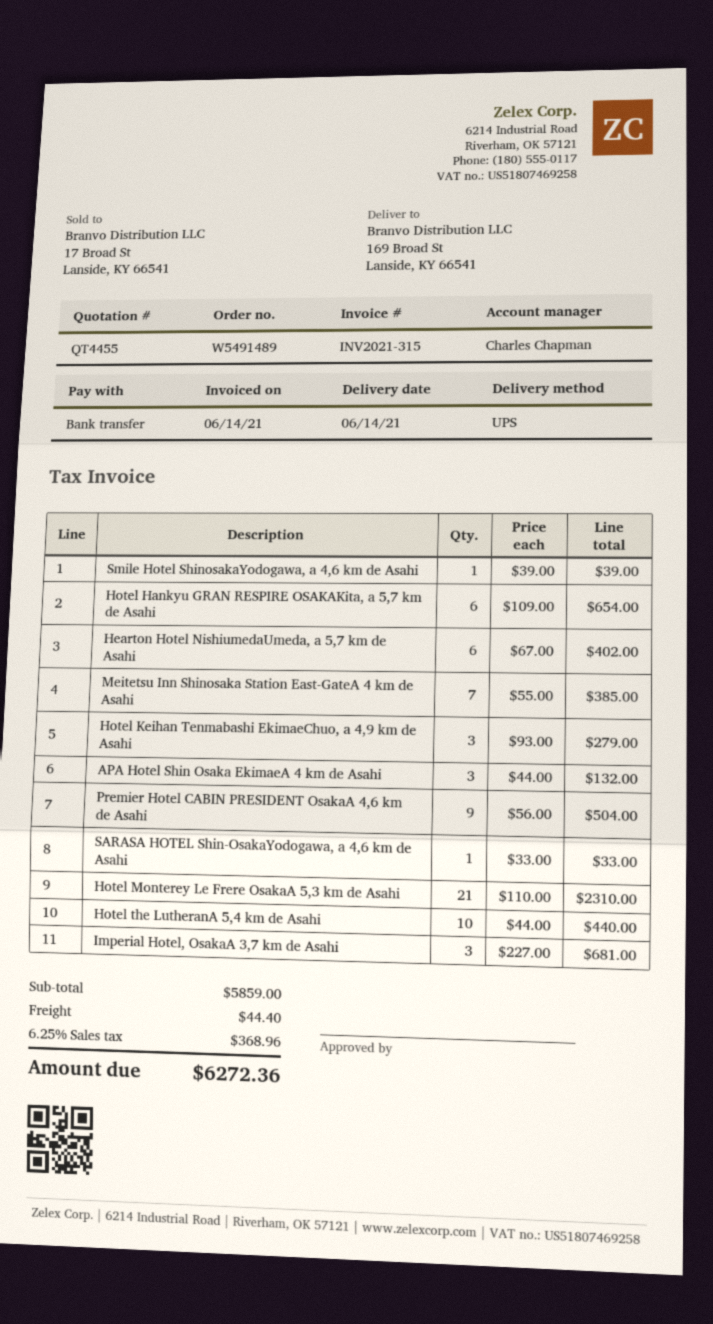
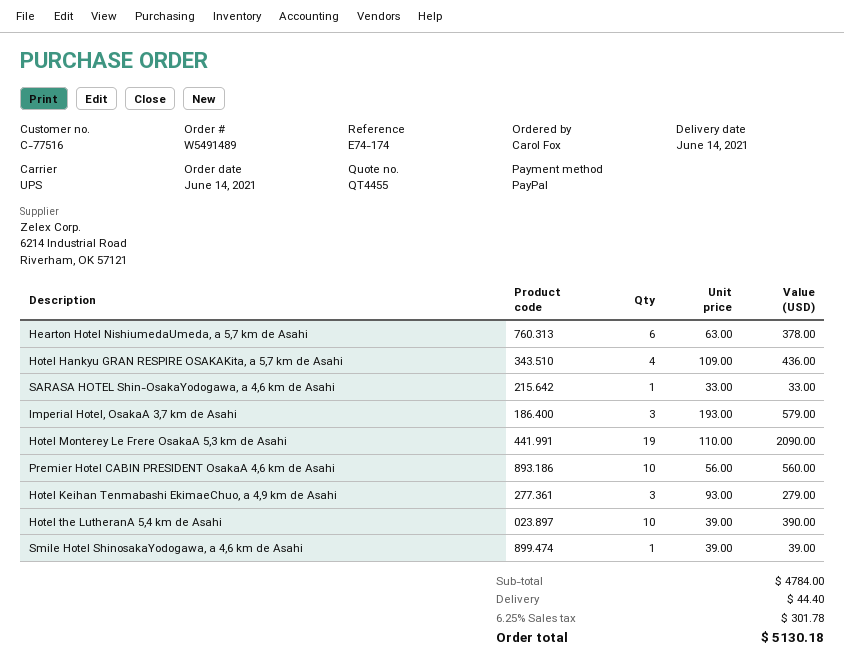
payment method: bank transfer -> PayPal
Hotel Hankyu GRAN RESPIRE OSAKAKita, a 5,7 km de Asahi: 6 x 109.00 = 654.00 -> 4 x 109.00 = 436.00
Hearton Hotel NishiumedaUmeda, a 5,7 km de Asahi: 6 x 67.00 = 402.00 -> 6 x 63.00 = 378.00
Meitetsu Inn Shinosaka Station East-GateA 4 km de Asahi: 7 x 55.00 = 385.00 -> none
APA Hotel Shin Osaka EkimaeA 4 km de Asahi: 3 x 44.00 = 132.00 -> none
Premier Hotel CABIN PRESIDENT OsakaA 4,6 km de Asahi: 9 x 56.00 = 504.00 -> 10 x 56.00 = 560.00
Hotel Monterey Le Frere OsakaA 5,3 km de Asahi: 21 x 110.00 = 2310.00 -> 19 x 110.00 = 2090.00
Hotel the LutheranA 5,4 km de Asahi: 10 x 44.00 = 440.00 -> 10 x 39.00 = 390.00
Imperial Hotel, OsakaA 3,7 km de Asahi: 3 x 227.00 = 681.00 -> 3 x 193.00 = 579.00
subtotal: 5859.00 -> 4784.00
tax: 6.25% = 368.96 -> 6.25% = 301.78
total: 6272.36 -> 5130.18

